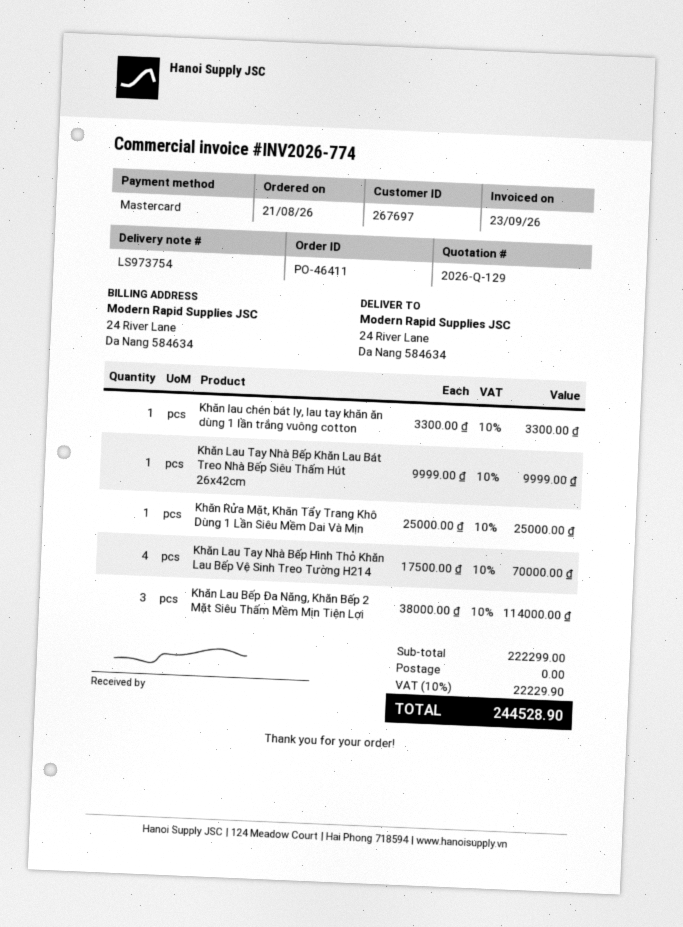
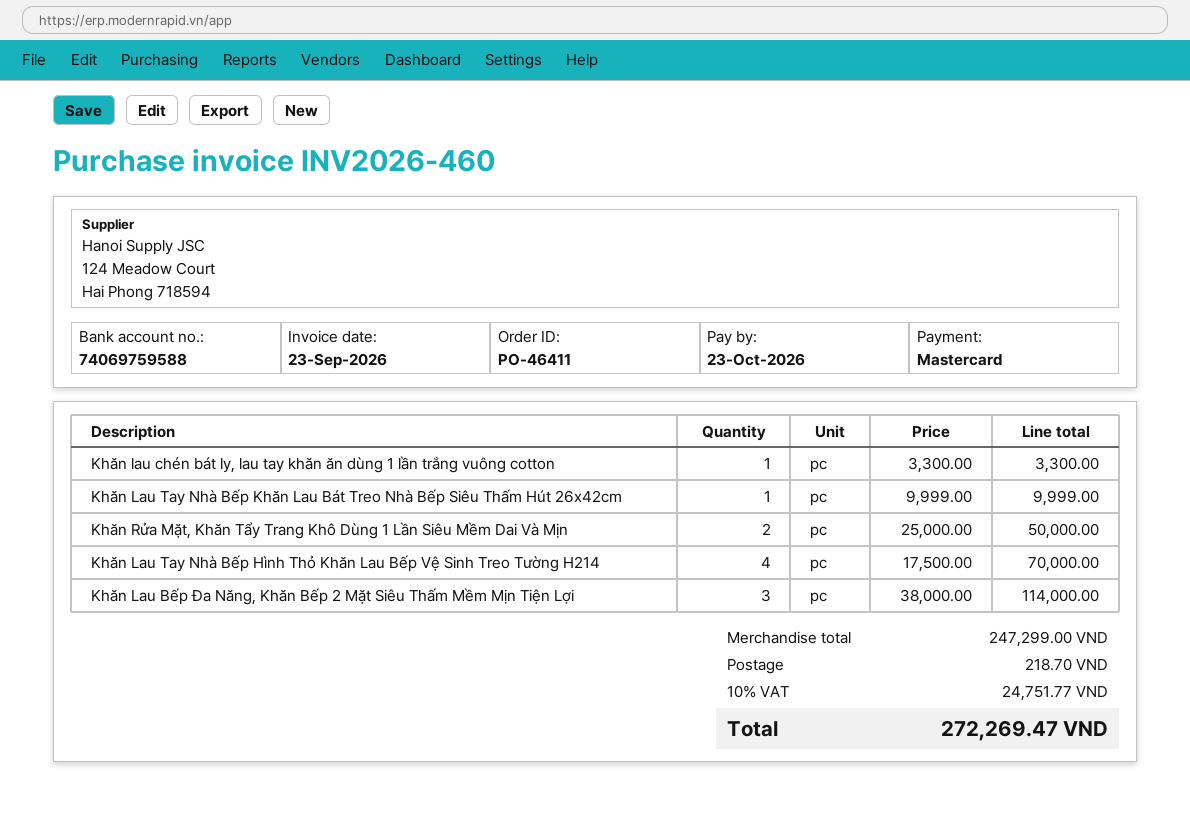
invoice number: INV2026-774 -> INV2026-460
Khăn Rửa Mặt, Khăn Tẩy Trang Khô Dùng 1 Lần Siêu Mềm Dai Và Mịn: 1 x 25000.00 = 25000.00 -> 2 x 25000.00 = 50000.00
subtotal: 222299.00 -> 247299.00
shipping: 0.00 -> 218.70
tax: 10% = 22229.90 -> 10% = 24751.77
total: 244528.90 -> 272269.47

